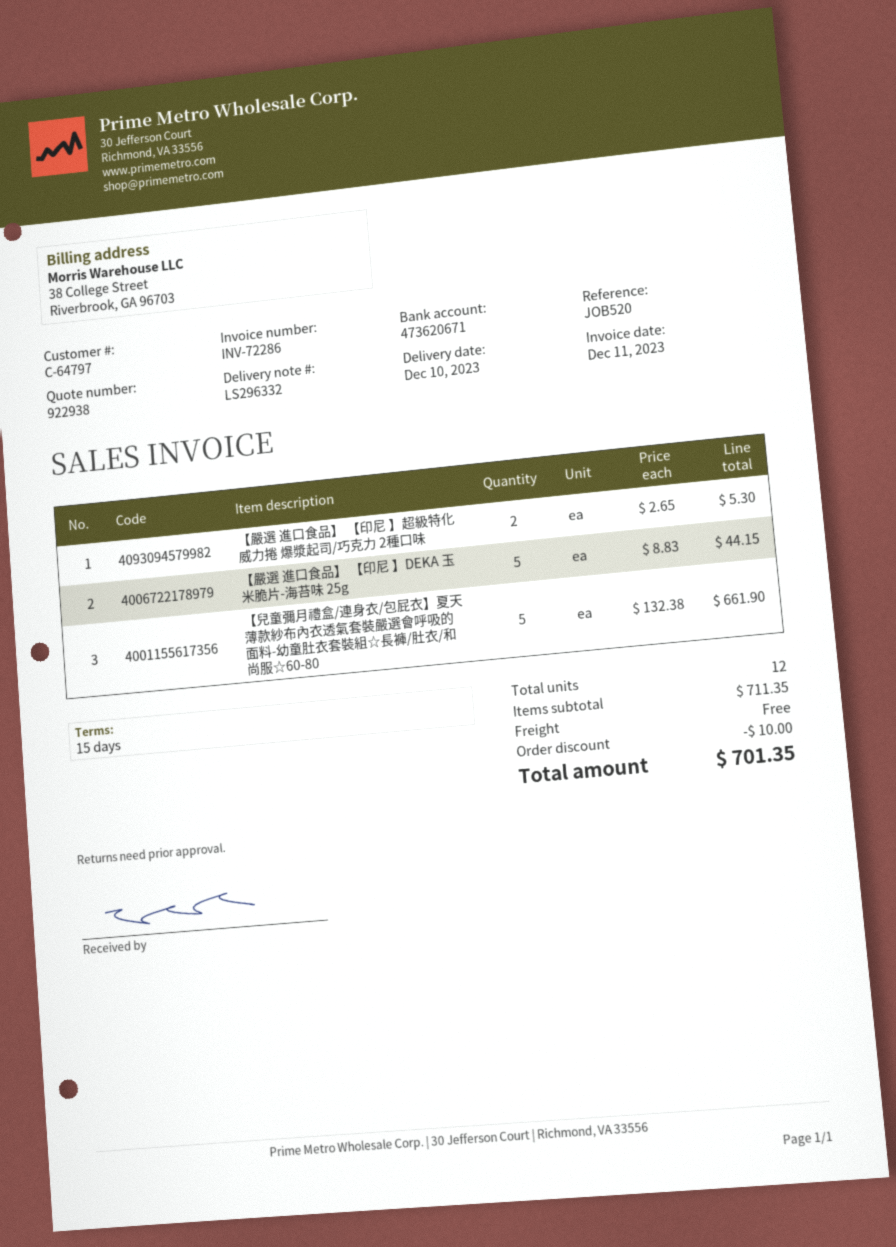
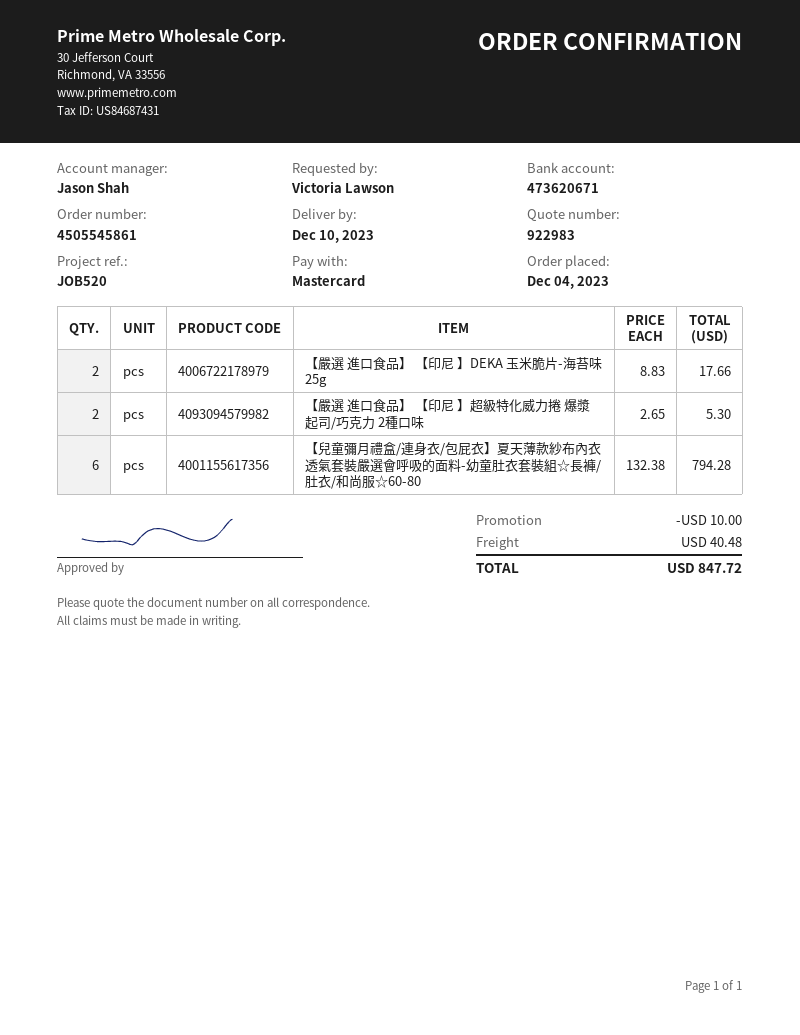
quote number: 922938 -> 922983
【嚴選 進口食品】 【印尼 】DEKA 玉米脆片-海苔味 25g: 5 x 8.83 = 44.15 -> 2 x 8.83 = 17.66
【兒童彌月禮盒/連身衣/包屁衣】夏天薄款紗布內衣透氣套裝嚴選會呼吸的面料-幼童肚衣套裝組☆長褲/肚衣/和尚服☆60-80: 5 x 132.38 = 661.90 -> 6 x 132.38 = 794.28
shipping: 0.00 -> 40.48
total: 701.35 -> 847.72

